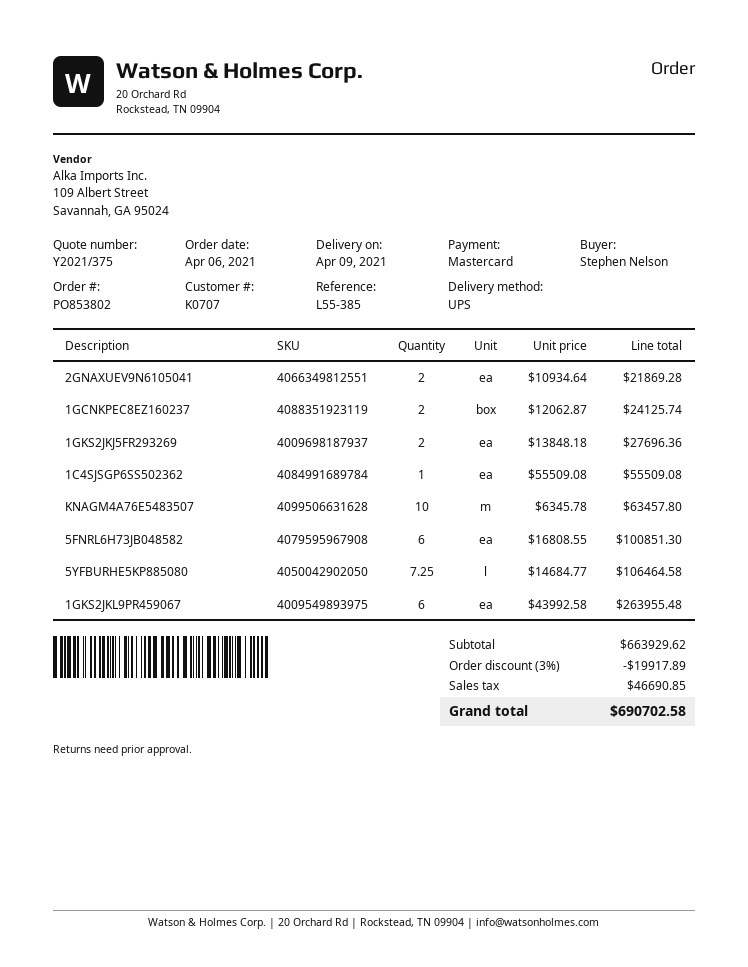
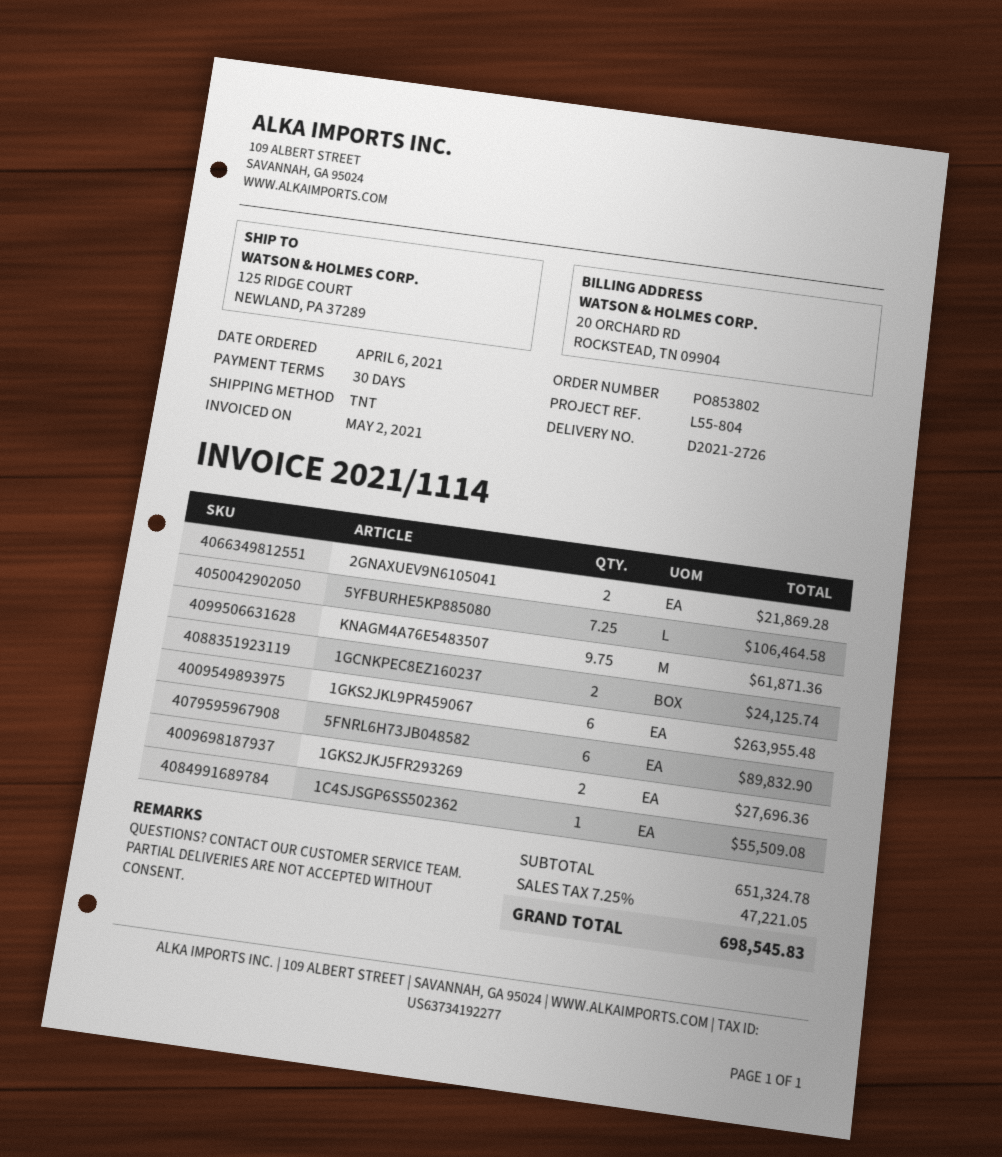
reference: L55-385 -> L55-804
shipping method: UPS -> TNT
KNAGM4A76E5483507: 10 for 63457.80 -> 9.75 for 61871.36
5FNRL6H73JB048582: 6 for 100851.30 -> 6 for 89832.90
subtotal: 663929.62 -> 651324.78
discount: 3% = 19917.89 -> none
tax: 46690.85 -> 47221.05
total: 690702.58 -> 698545.83

